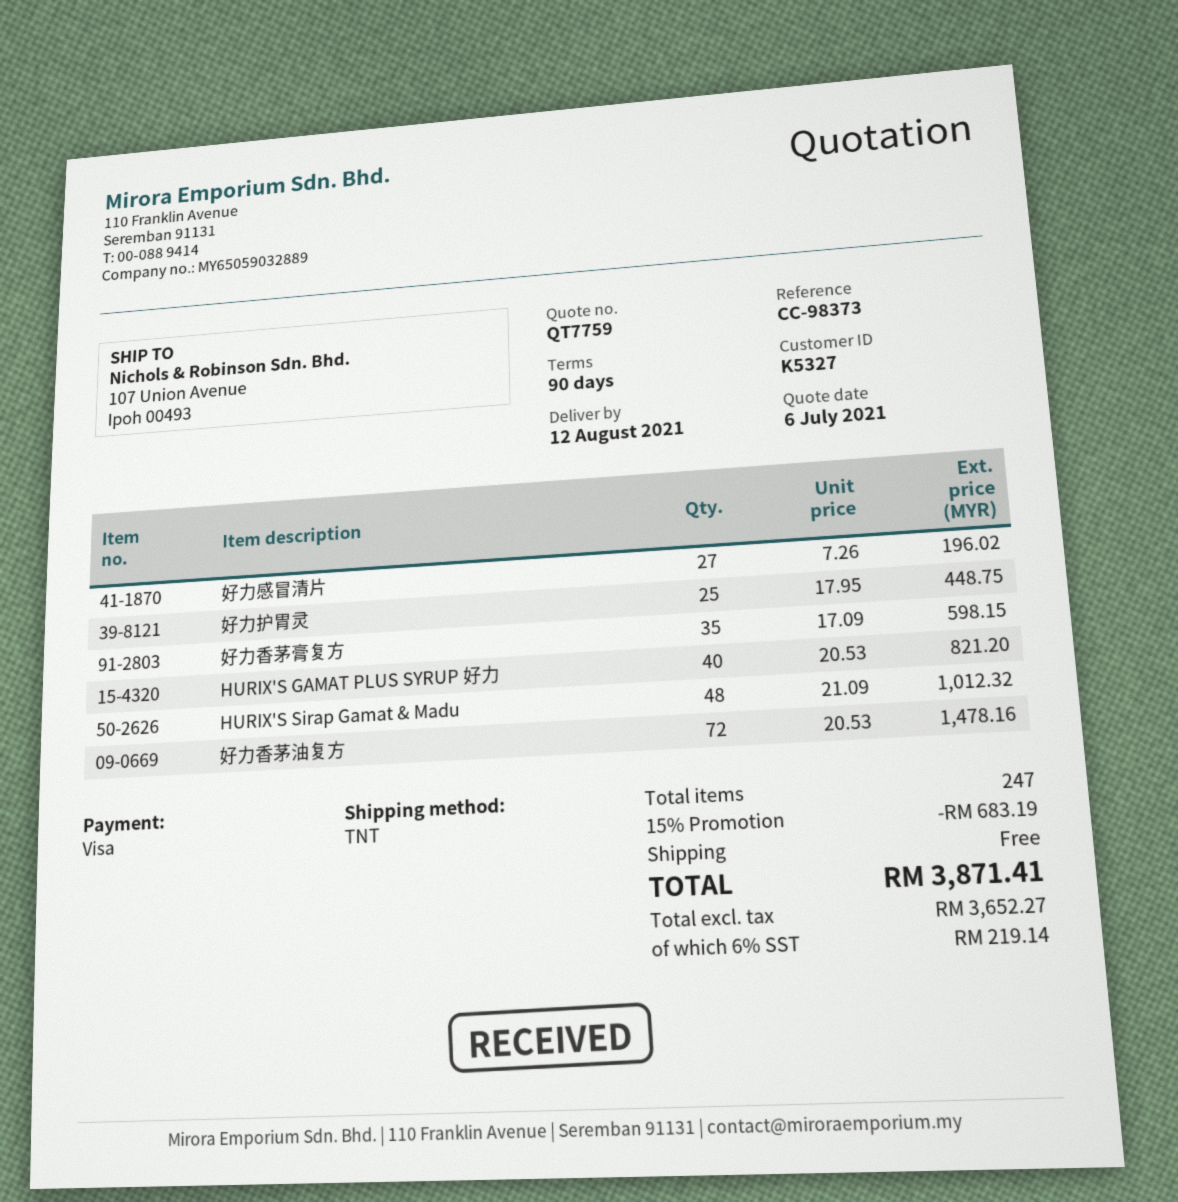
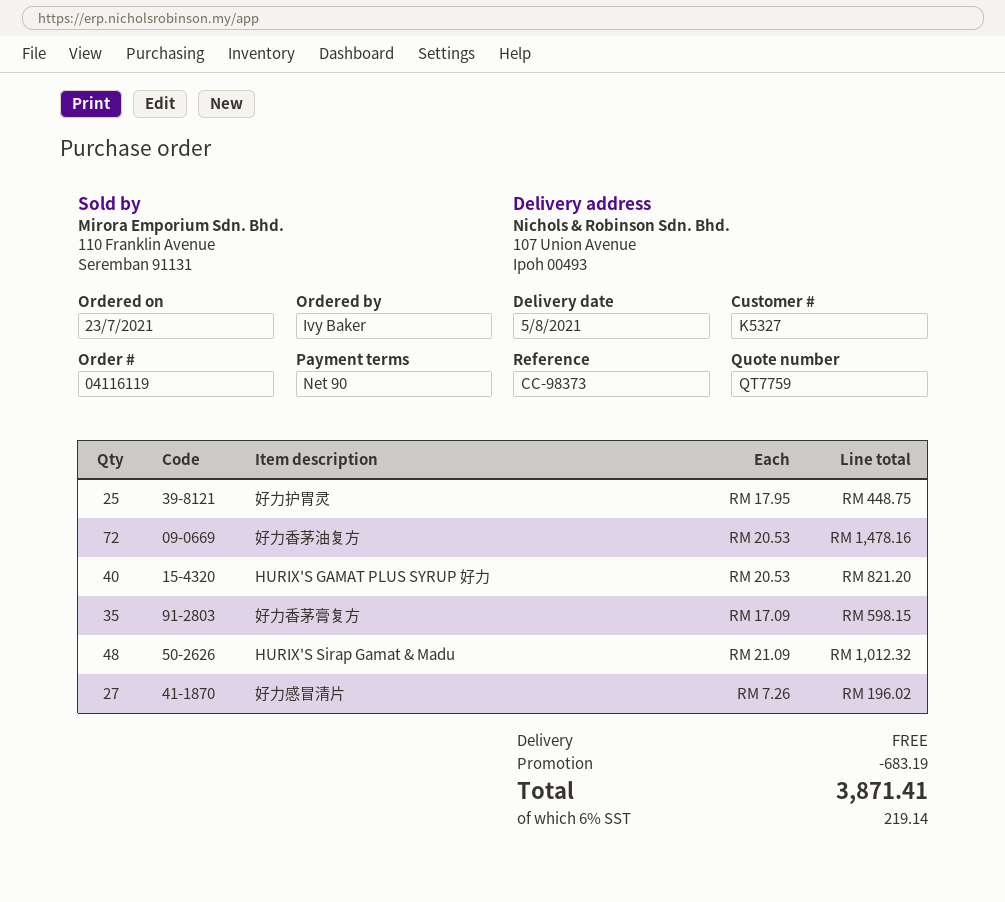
delivery date: 2021-08-12 -> 2021-08-05

